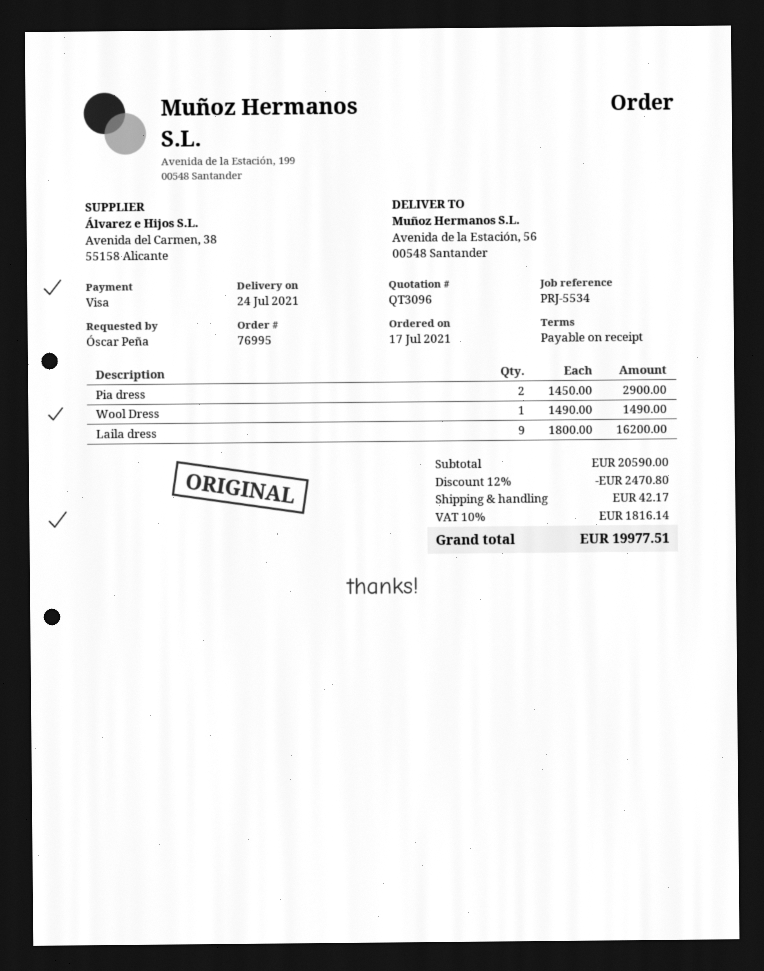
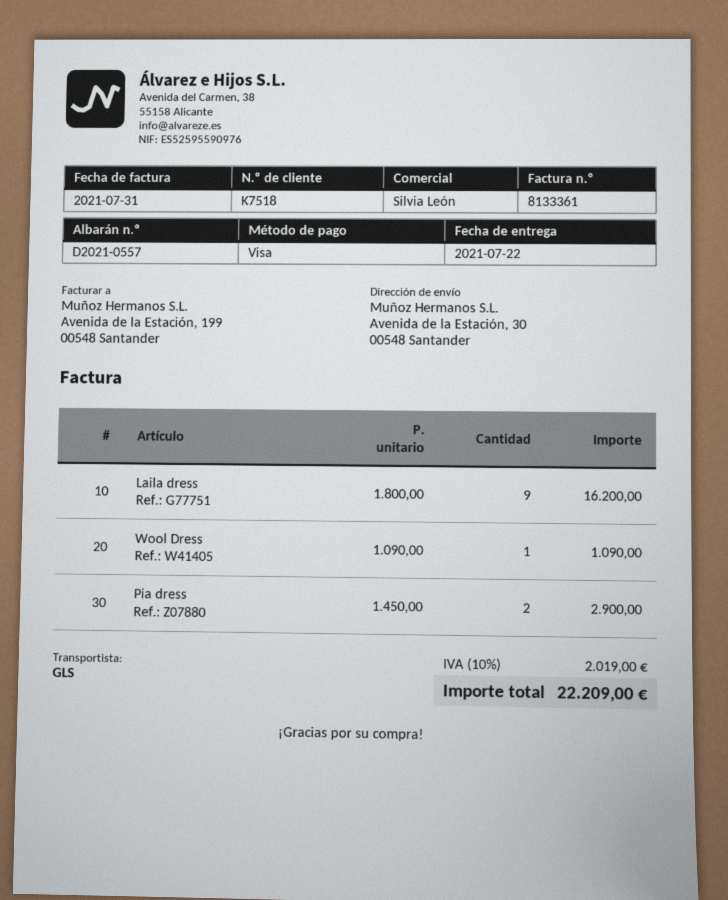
delivery date: 2021-07-24 -> 2021-07-22
ship to: Avenida de la Estación, 56, 00548 Santander -> Avenida de la Estación, 30, 00548 Santander
Wool Dress: 1 x 1490.00 = 1490.00 -> 1 x 1090.00 = 1090.00
discount: 12% = 2470.80 -> none
shipping: 42.17 -> none
tax: 10% = 1816.14 -> 10% = 2019.00
total: 19977.51 -> 22209.00

